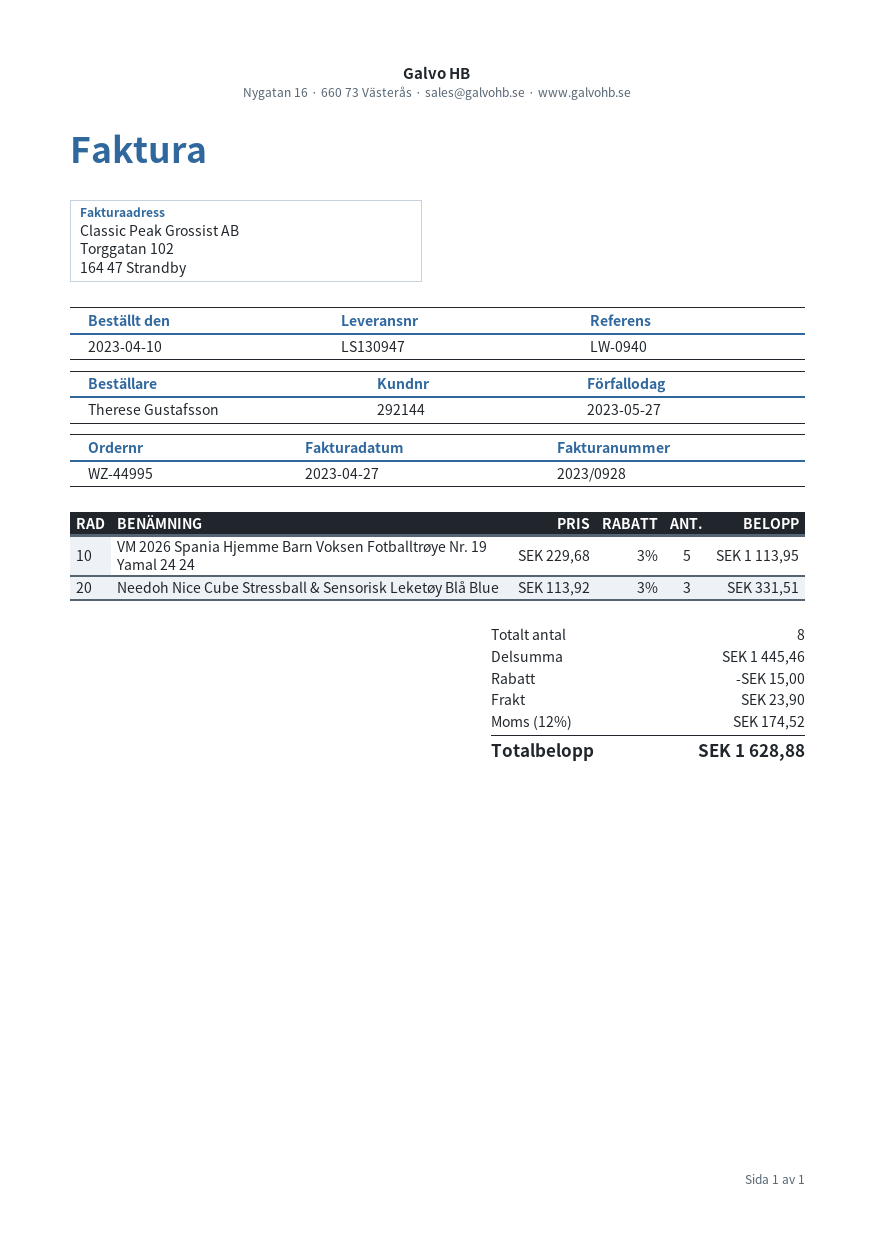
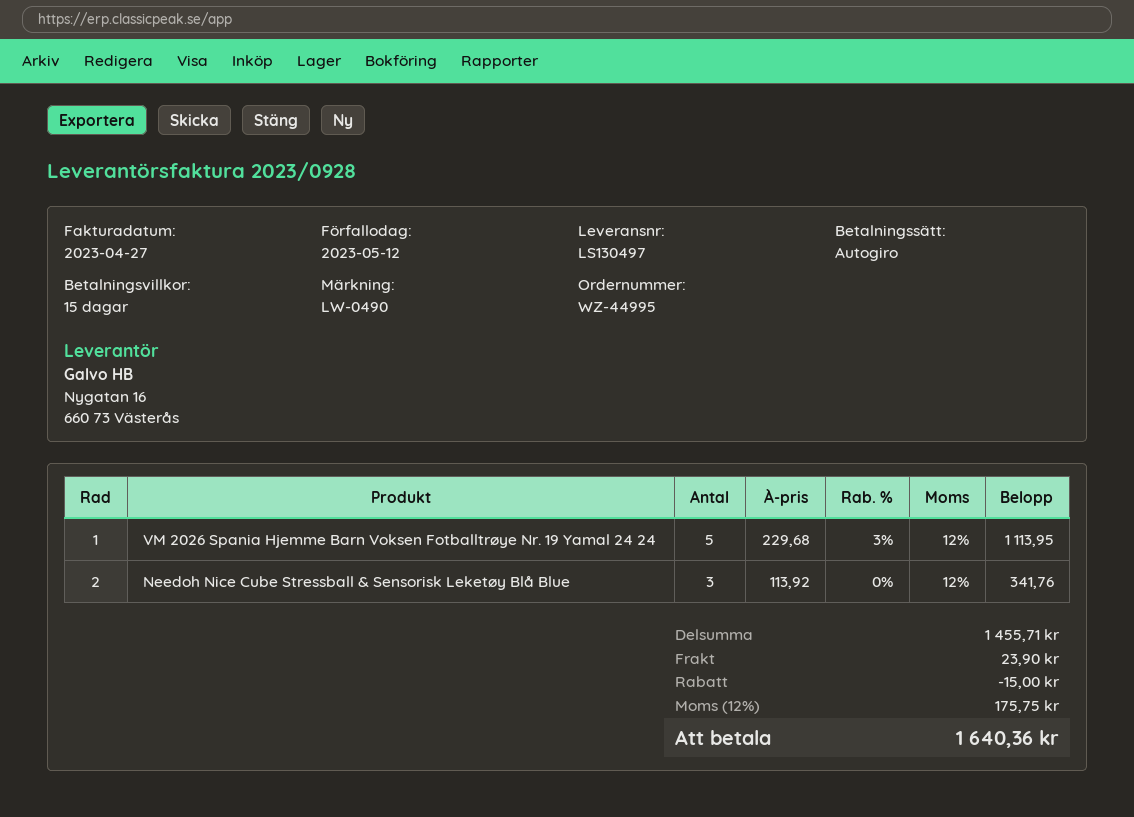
delivery note number: LS130947 -> LS130497
due date: 2023-05-27 -> 2023-05-12
reference: LW-0940 -> LW-0490
Needoh Nice Cube Stressball & Sensorisk Leketøy Blå Blue: 3 x 113.92 - 3% = 331.51 -> 3 x 113.92 = 341.76
subtotal: 1445.46 -> 1455.71
tax: 12% = 174.52 -> 12% = 175.75
total: 1628.88 -> 1640.36

